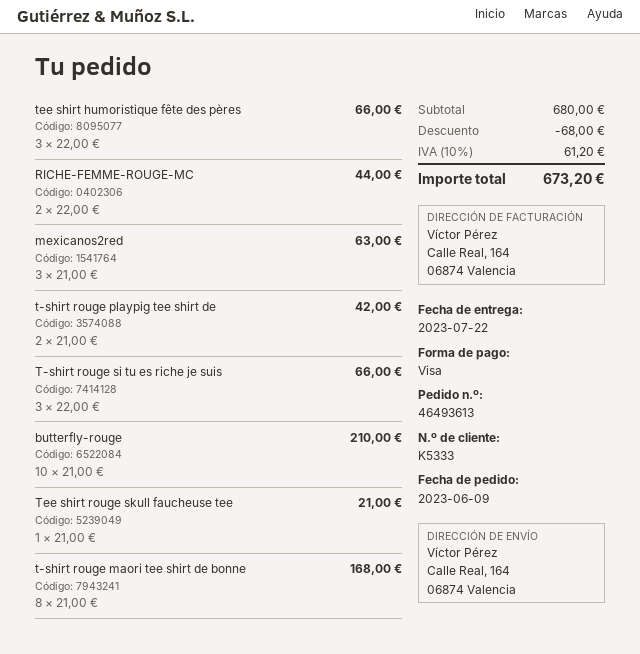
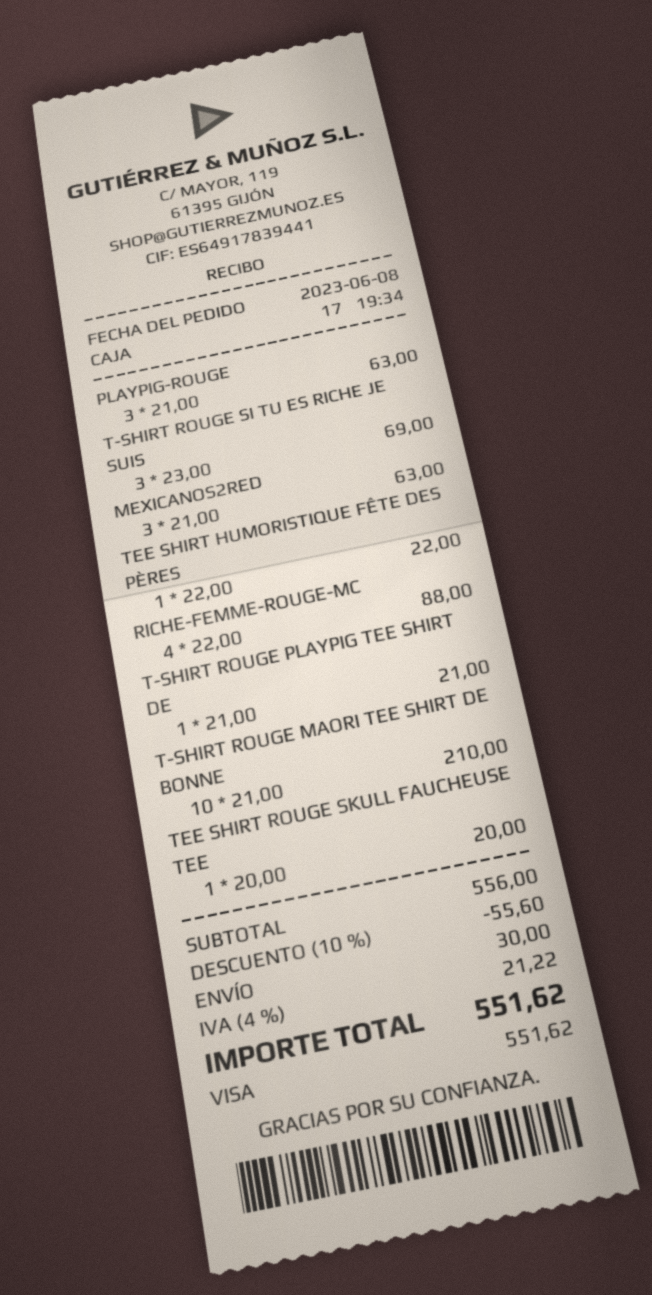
order date: 2023-06-09 -> 2023-06-08
tee shirt humoristique fête des pères: 3 x 22.00 = 66.00 -> 1 x 22.00 = 22.00
RICHE-FEMME-ROUGE-MC: 2 x 22.00 = 44.00 -> 4 x 22.00 = 88.00
t-shirt rouge playpig tee shirt de: 2 x 21.00 = 42.00 -> 1 x 21.00 = 21.00
T-shirt rouge si tu es riche je suis: 3 x 22.00 = 66.00 -> 3 x 23.00 = 69.00
butterfly-rouge: 10 x 21.00 = 210.00 -> none
Tee shirt rouge skull faucheuse tee: 1 x 21.00 = 21.00 -> 1 x 20.00 = 20.00
t-shirt rouge maori tee shirt de bonne: 8 x 21.00 = 168.00 -> 10 x 21.00 = 210.00
PLAYPIG-ROUGE: none -> 3 x 21.00 = 63.00
subtotal: 680.00 -> 556.00
discount: 68.00 -> 55.60
shipping: none -> 30.00
tax: 10% = 61.20 -> 4% = 21.22
total: 673.20 -> 551.62

